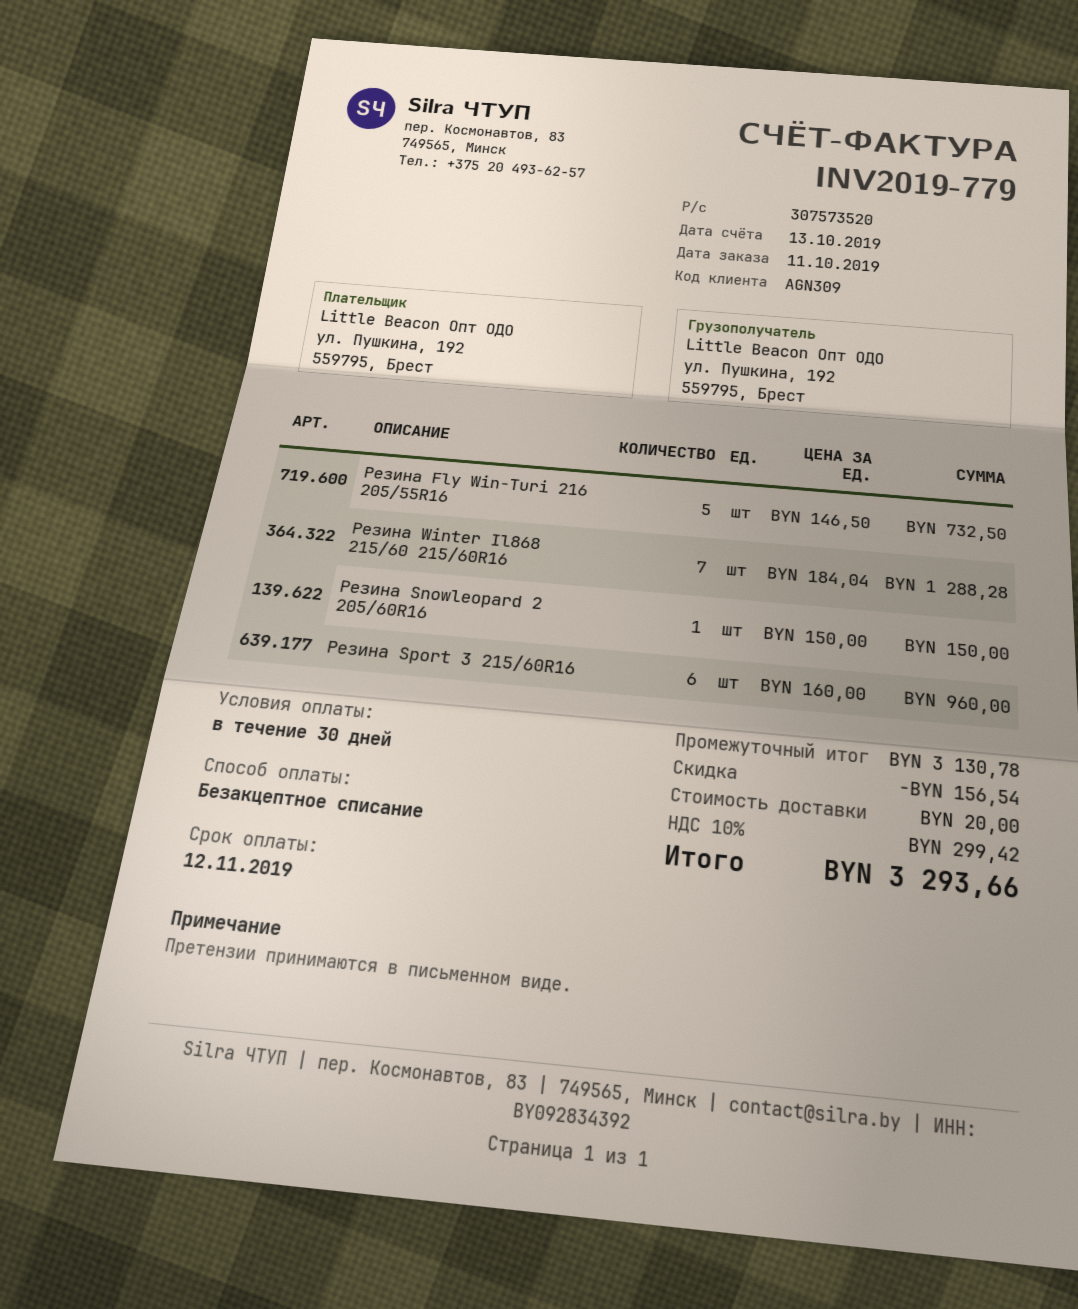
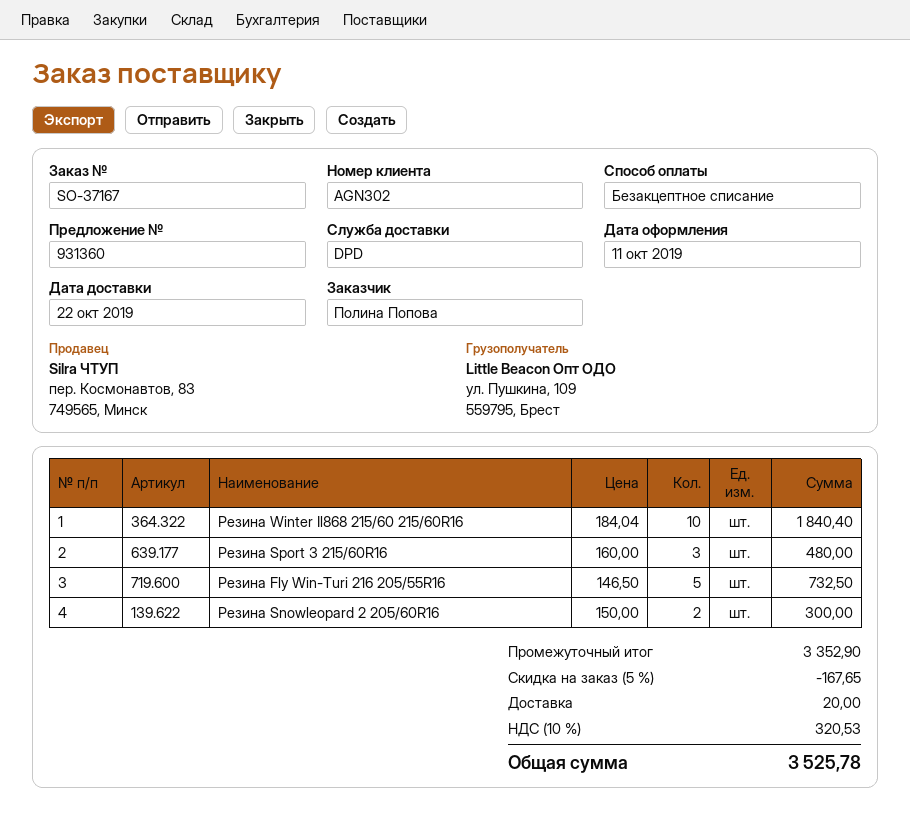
customer number: AGN309 -> AGN302
ship to: ул. Пушкина, 192, 559795, Брест -> ул. Пушкина, 109, 559795, Брест
Резина Winter Il868 215/60 215/60R16: 7 x 184.04 = 1288.28 -> 10 x 184.04 = 1840.40
Резина Snowleopard 2 205/60R16: 1 x 150.00 = 150.00 -> 2 x 150.00 = 300.00
Резина Sport 3 215/60R16: 6 x 160.00 = 960.00 -> 3 x 160.00 = 480.00
subtotal: 3130.78 -> 3352.90
discount: 156.54 -> 167.65
tax: 10% = 299.42 -> 10% = 320.53
total: 3293.66 -> 3525.78

